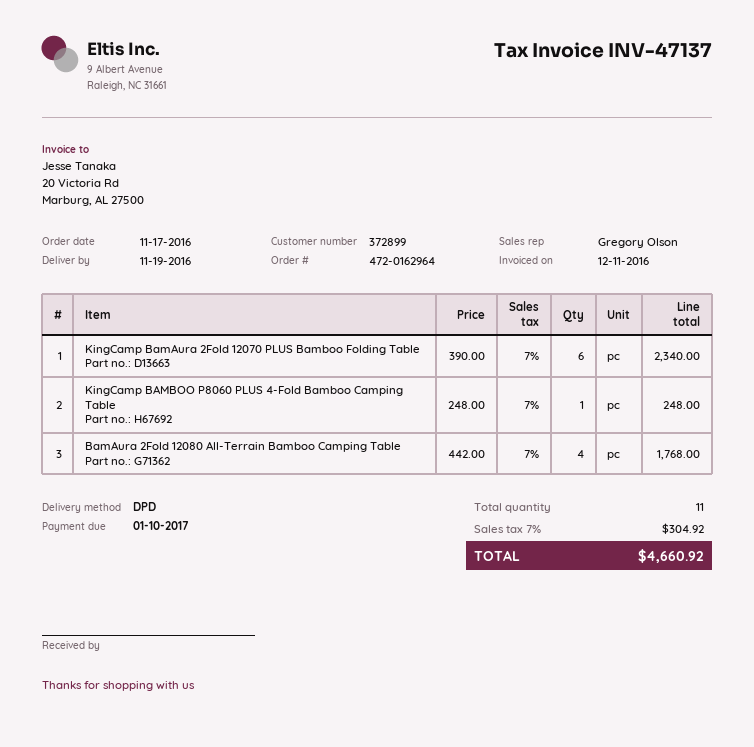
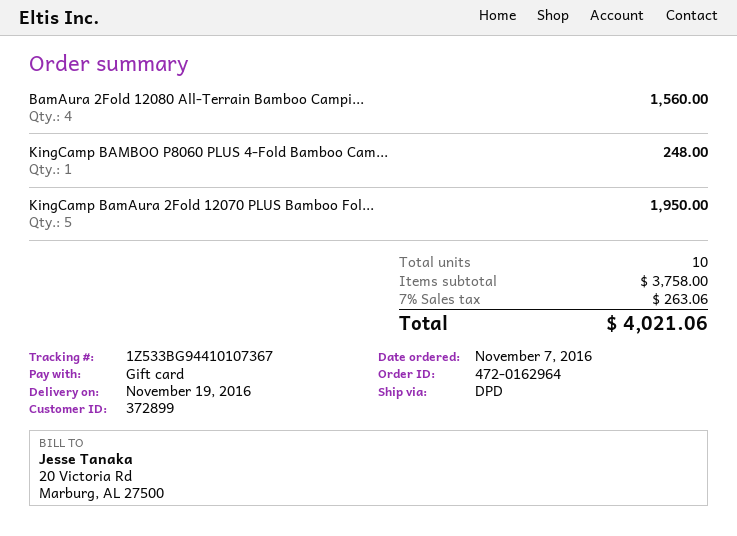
order date: 2016-11-17 -> 2016-11-07
KingCamp BamAura 2Fold 12070 PLUS Bamboo Folding Table: 6 for 2340.00 -> 5 for 1950.00
BamAura 2Fold 12080 All-Terrain Bamboo Camping Table: 4 for 1768.00 -> 4 for 1560.00
total quantity: 11 -> 10
tax: 7% = 304.92 -> 7% = 263.06
total: 4660.92 -> 4021.06

